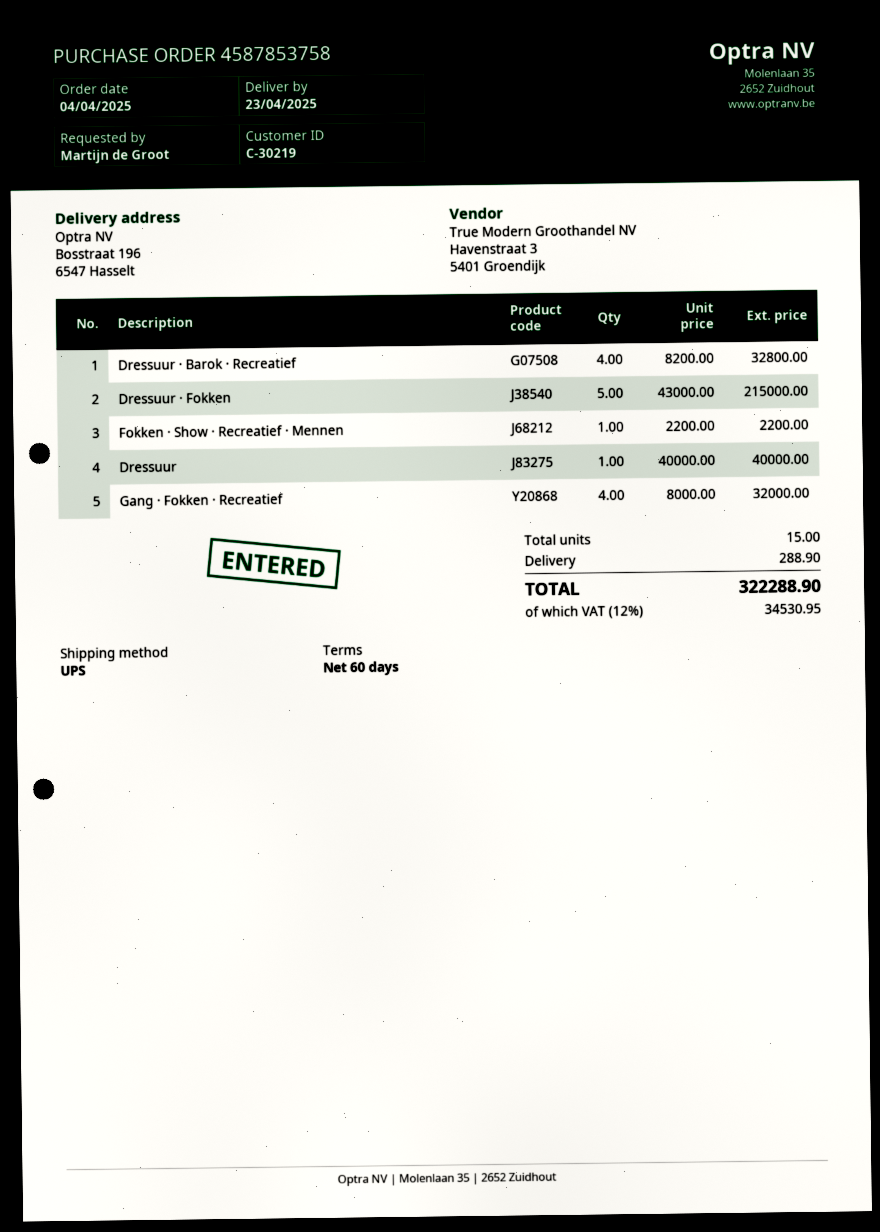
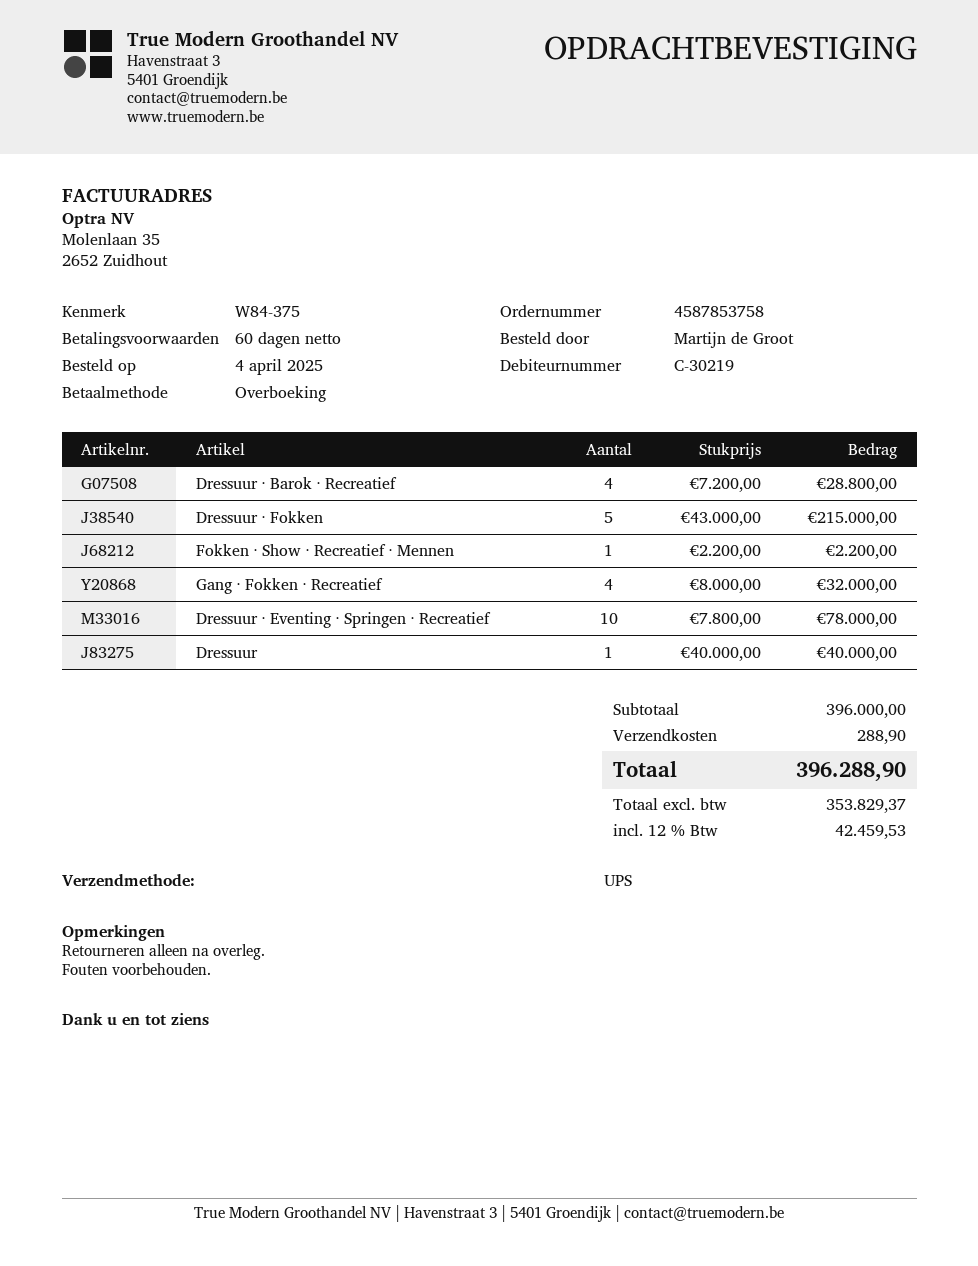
Dressuur · Barok · Recreatief: 4 x 8200.00 = 32800.00 -> 4 x 7200.00 = 28800.00
Dressuur · Eventing · Springen · Recreatief: none -> 10 x 7800.00 = 78000.00
tax: 12% = 34530.95 -> 12% = 42459.53
total: 322288.90 -> 396288.90

